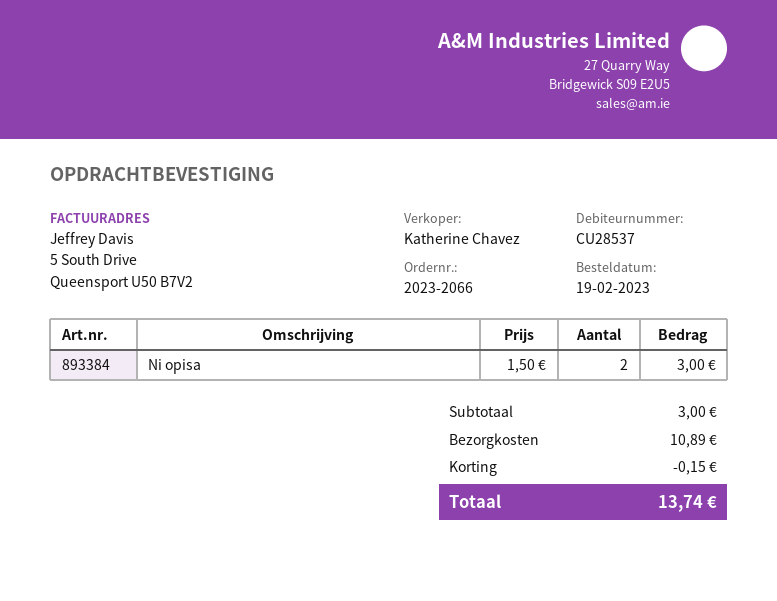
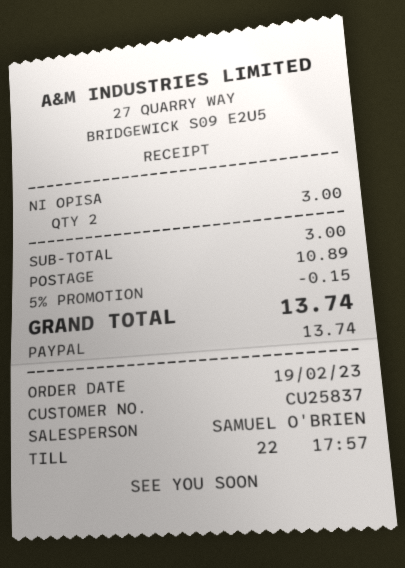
customer number: CU28537 -> CU25837
sales rep: Katherine Chavez -> SAMUEL O'BRIEN

